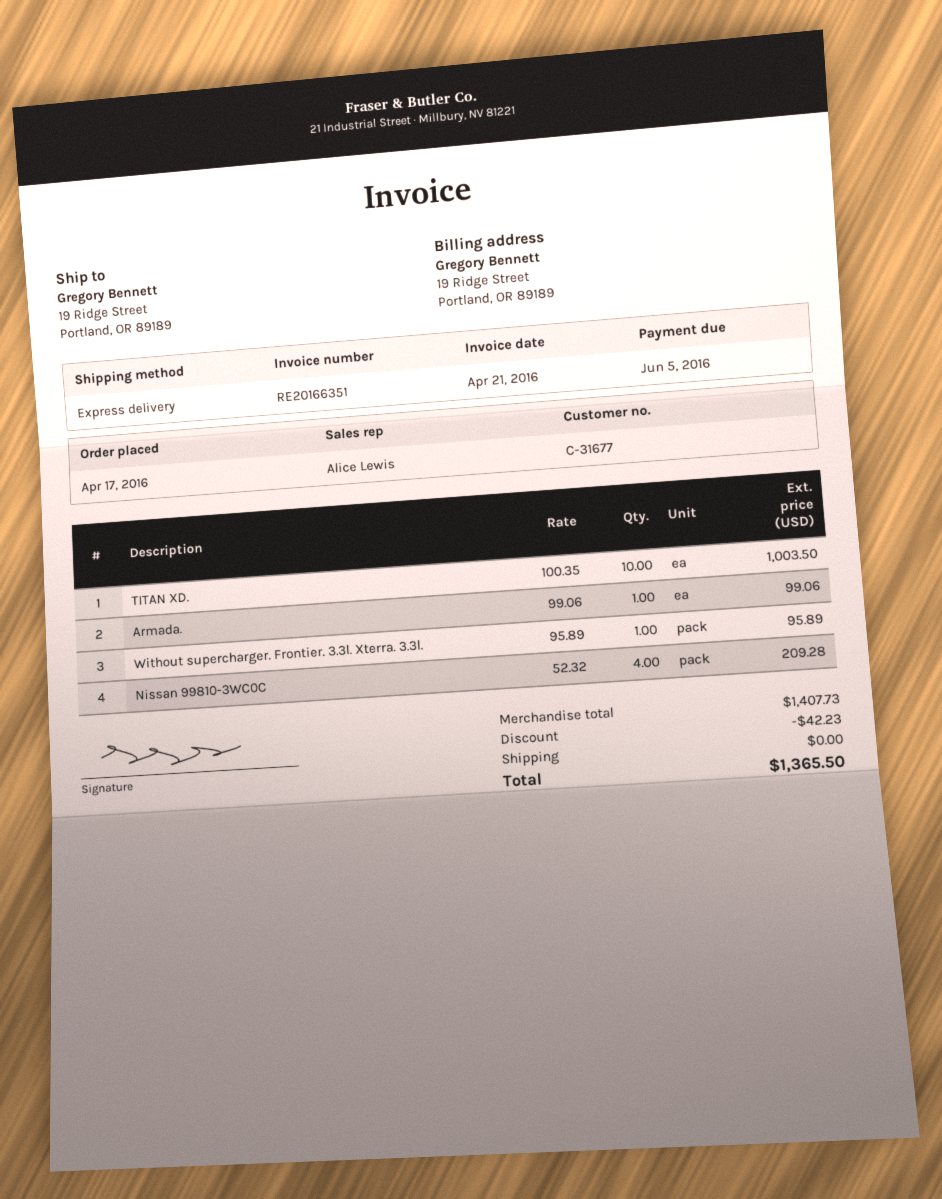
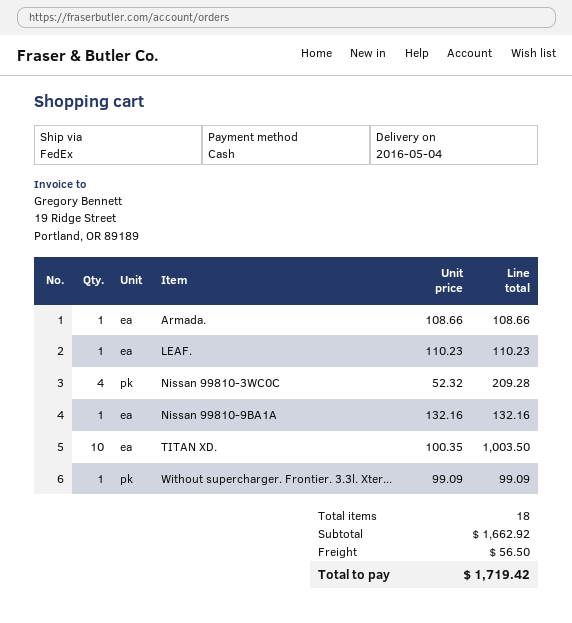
shipping method: express -> FedEx
Armada.: 1 x 99.06 = 99.06 -> 1 x 108.66 = 108.66
Without supercharger. Frontier. 3.3l. Xterra. 3.3l.: 1 x 95.89 = 95.89 -> 1 x 99.09 = 99.09
LEAF.: none -> 1 x 110.23 = 110.23
Nissan 99810-9BA1A: none -> 1 x 132.16 = 132.16
subtotal: 1407.73 -> 1662.92
discount: 42.23 -> none
shipping: 0.00 -> 56.50
total: 1365.50 -> 1719.42

